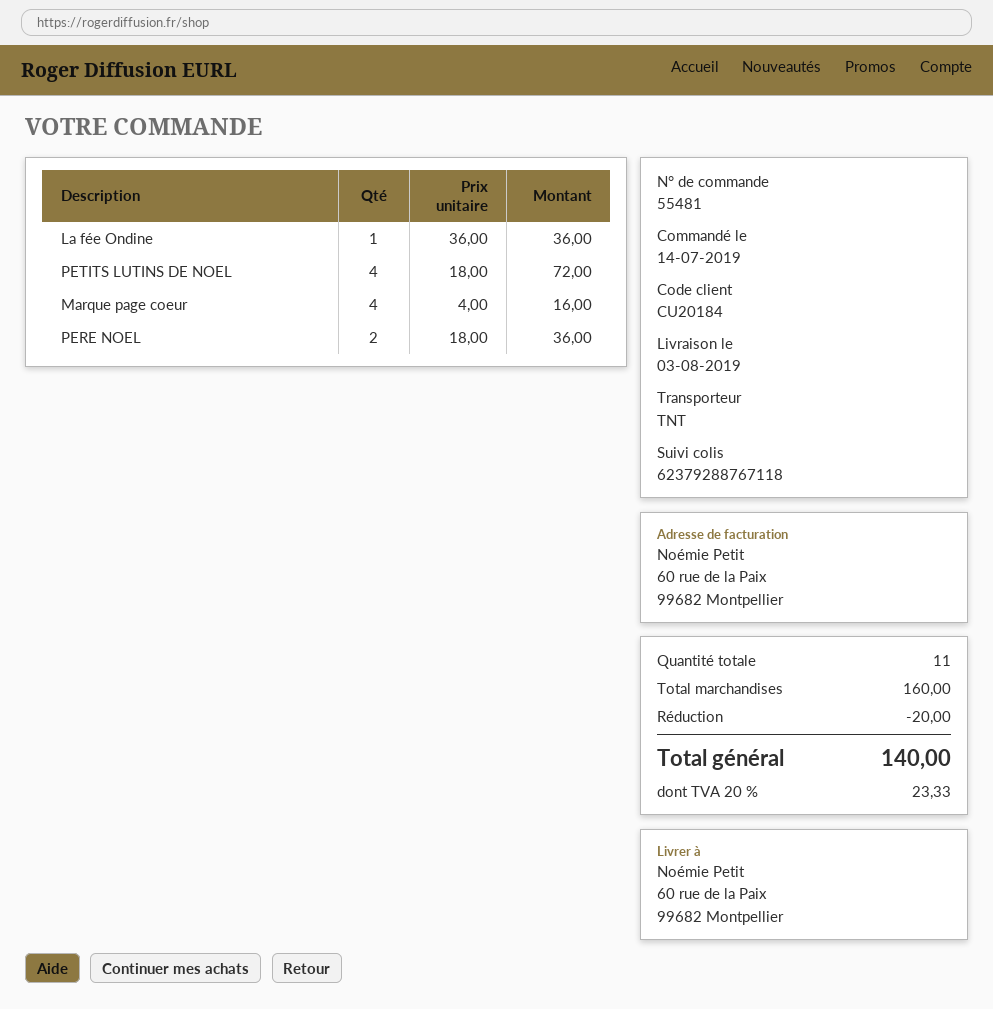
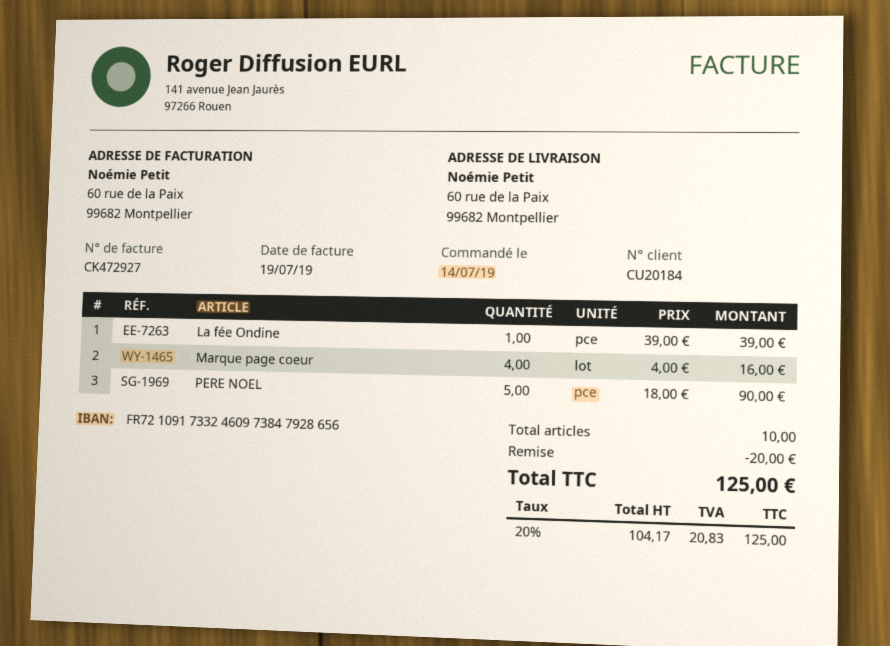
La fée Ondine: 1 x 36.00 = 36.00 -> 1 x 39.00 = 39.00
PETITS LUTINS DE NOEL: 4 x 18.00 = 72.00 -> none
PERE NOEL: 2 x 18.00 = 36.00 -> 5 x 18.00 = 90.00
total quantity: 11 -> 10
tax: 20% = 23.33 -> 20% = 20.83
total: 140.00 -> 125.00

